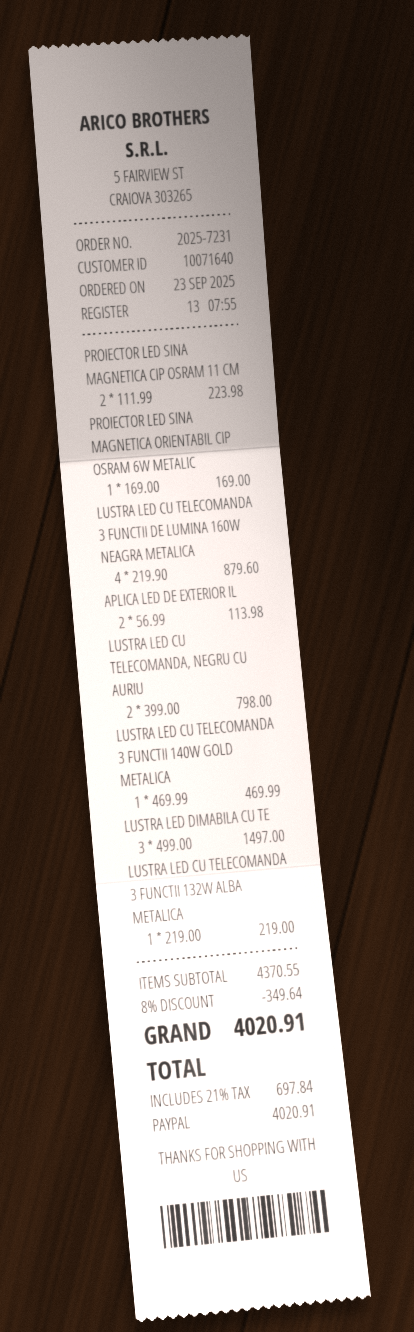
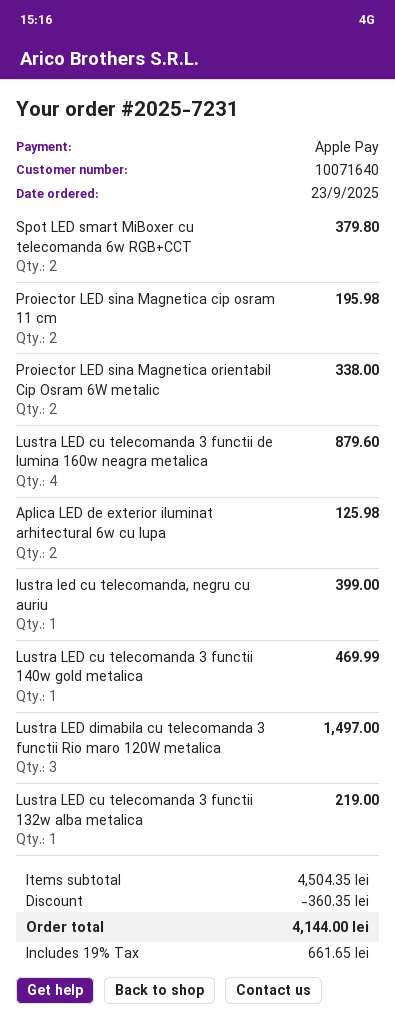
payment method: PayPal -> Apple Pay
PROIECTOR LED SINA MAGNETICA CIP OSRAM 11 CM: 2 for 223.98 -> 2 for 195.98
PROIECTOR LED SINA MAGNETICA ORIENTABIL CIP OSRAM 6W METALIC: 1 for 169.00 -> 2 for 338.00
APLICA LED DE EXTERIOR IL: 2 for 113.98 -> 2 for 125.98
LUSTRA LED CU TELECOMANDA, NEGRU CU AURIU: 2 for 798.00 -> 1 for 399.00
Spot LED smart MiBoxer cu telecomanda 6w RGB+CCT: none -> 2 for 379.80
subtotal: 4370.55 -> 4504.35
discount: 349.64 -> 360.35
tax: 21% = 697.84 -> 19% = 661.65
total: 4020.91 -> 4144.00

